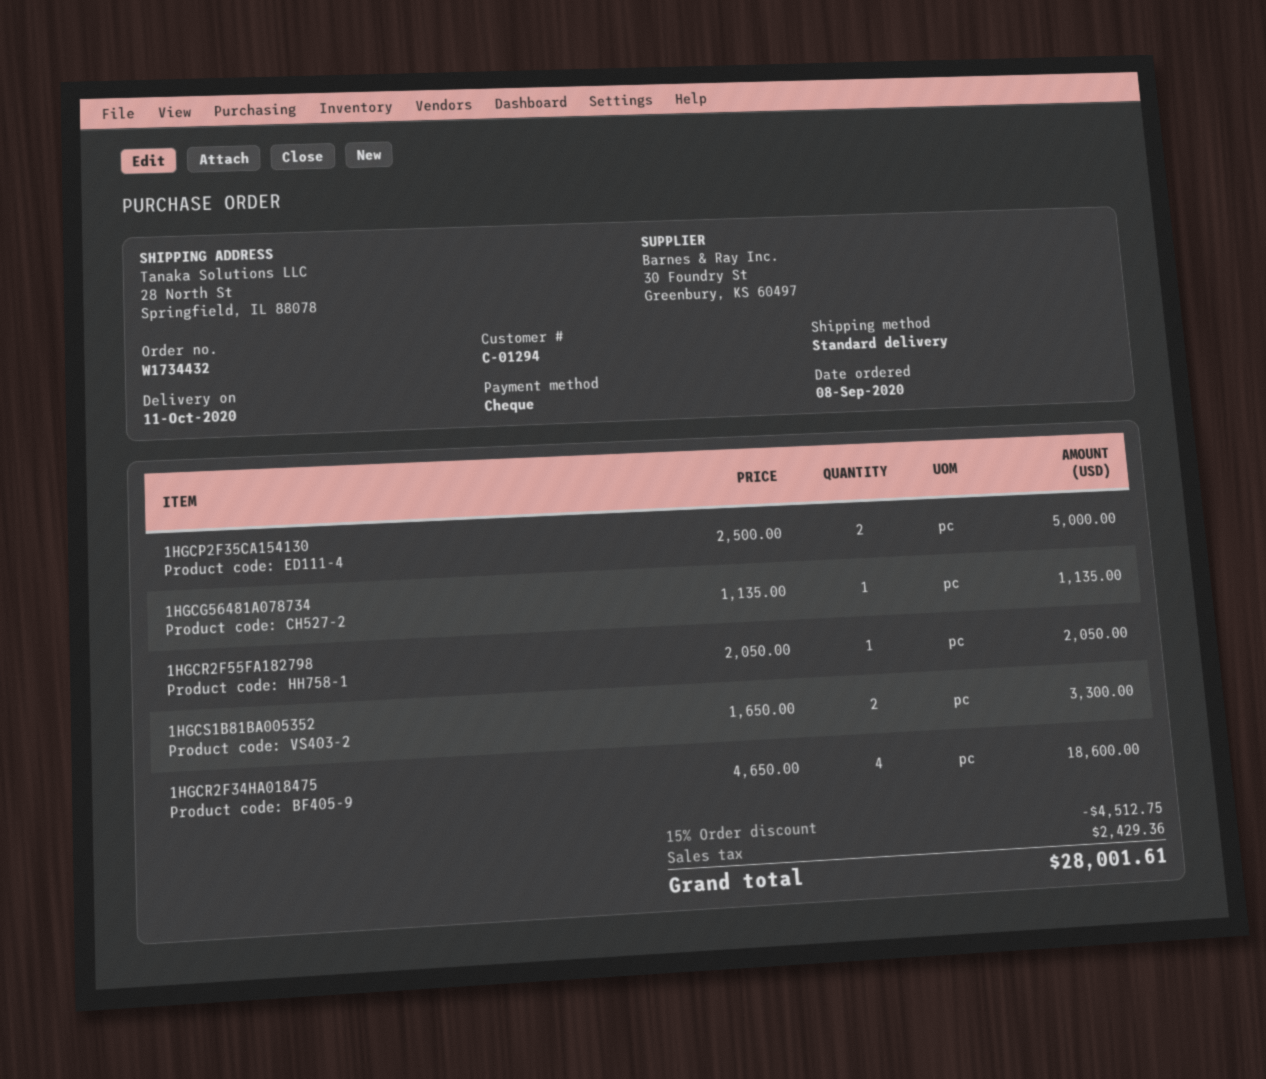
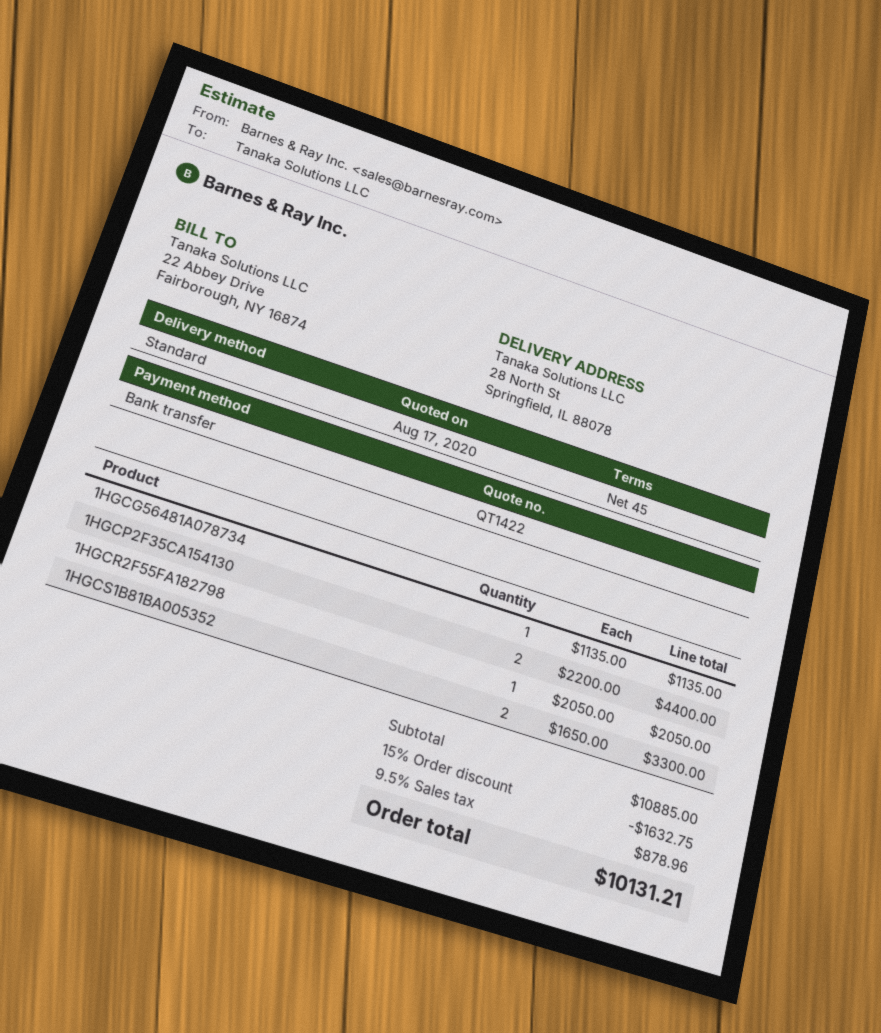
payment method: cheque -> bank transfer
1HGCP2F35CA154130: 2 x 2500.00 = 5000.00 -> 2 x 2200.00 = 4400.00
1HGCR2F34HA018475: 4 x 4650.00 = 18600.00 -> none
discount: 15% = 4512.75 -> 15% = 1632.75
tax: 2429.36 -> 878.96
total: 28001.61 -> 10131.21

